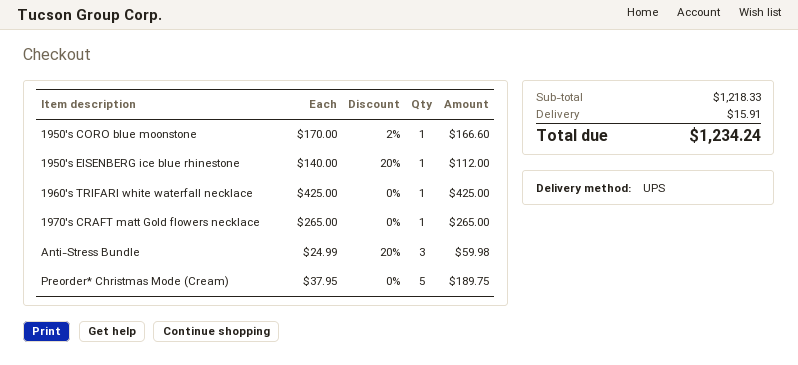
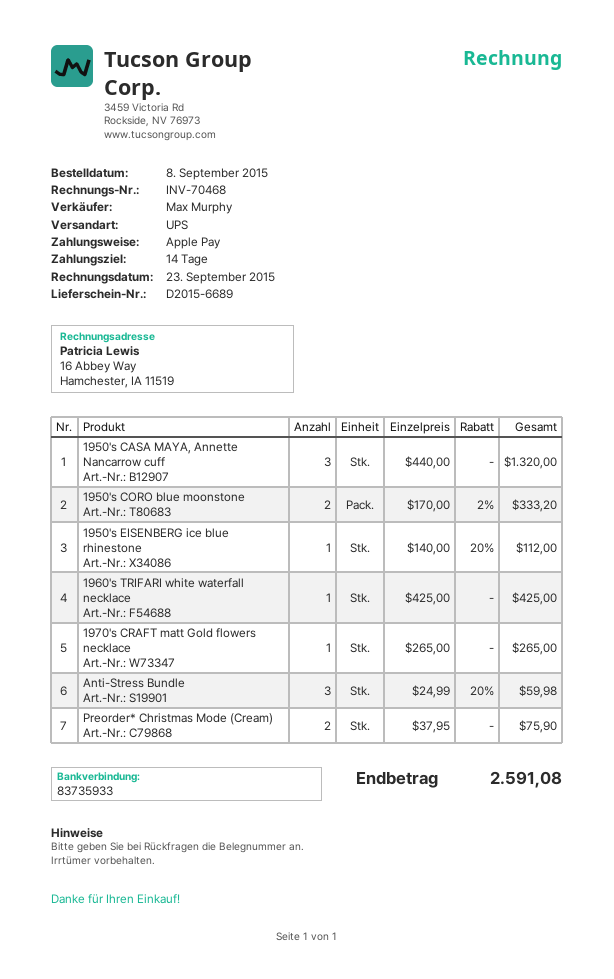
1950's CORO blue moonstone: 1 x 170.00 - 2% = 166.60 -> 2 x 170.00 - 2% = 333.20
Preorder* Christmas Mode (Cream): 5 x 37.95 = 189.75 -> 2 x 37.95 = 75.90
1950's CASA MAYA, Annette Nancarrow cuff: none -> 3 x 440.00 = 1320.00
shipping: 15.91 -> none
total: 1234.24 -> 2591.08

